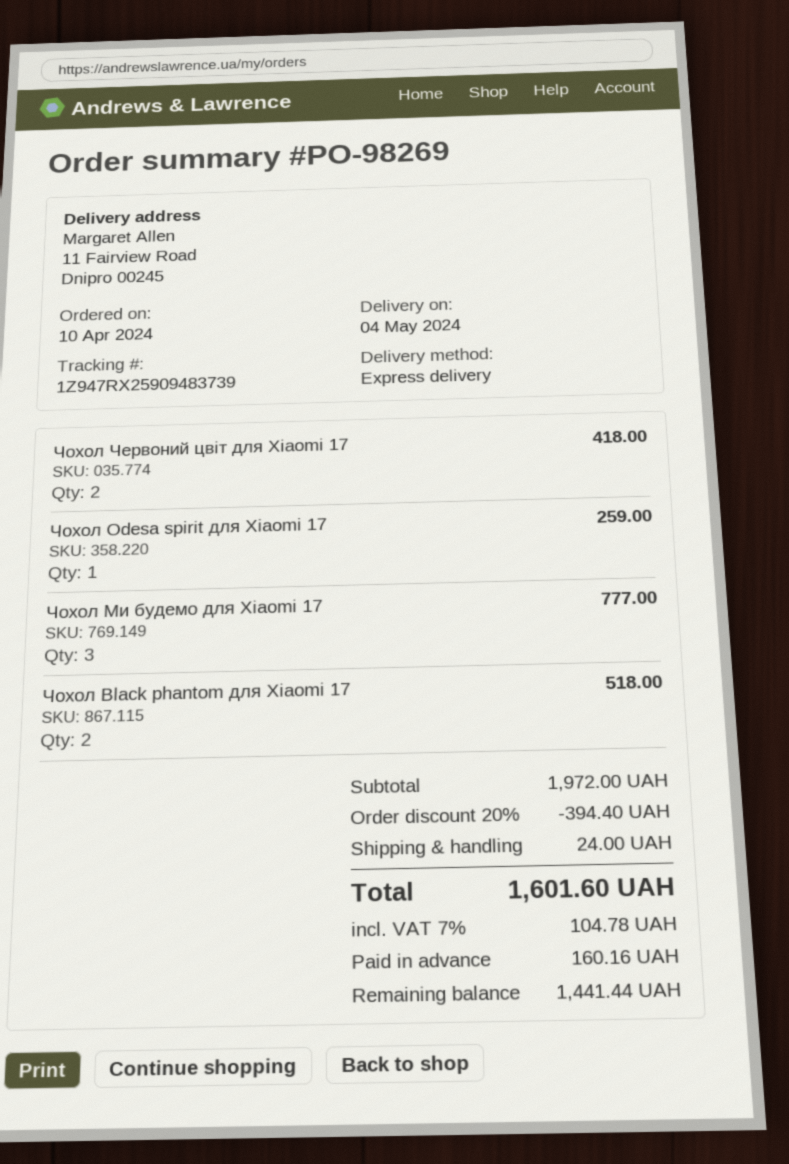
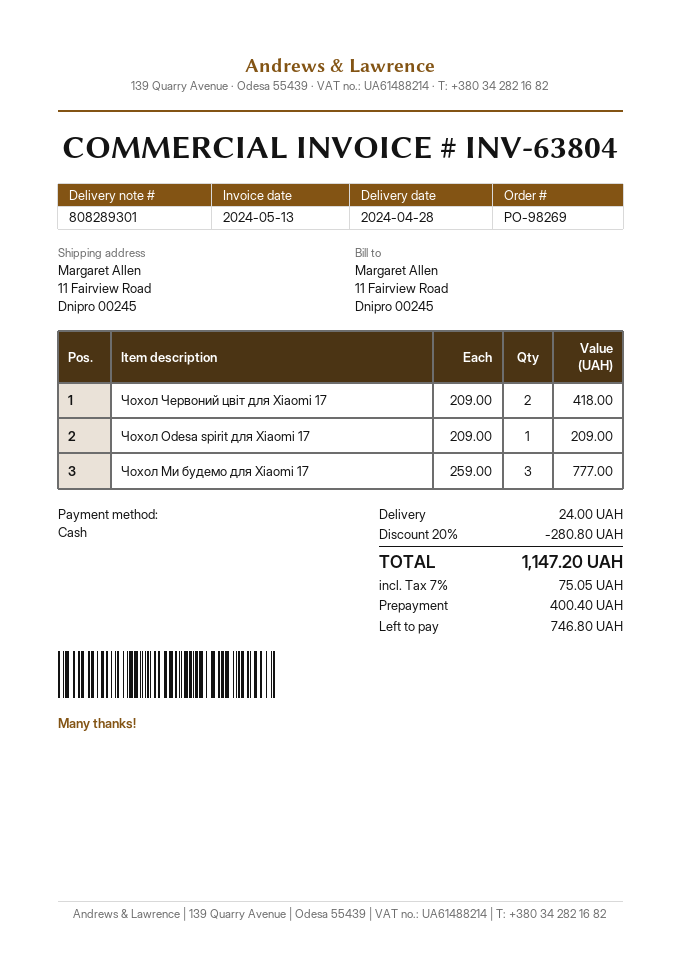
delivery date: 2024-05-04 -> 2024-04-28
Чохол Odesa spirit для Xiaomi 17: 1 for 259.00 -> 1 for 209.00
Чохол Black phantom для Xiaomi 17: 2 for 518.00 -> none
discount: 20% = 394.40 -> 20% = 280.80
tax: 7% = 104.78 -> 7% = 75.05
total: 1601.60 -> 1147.20
deposit: 160.16 -> 400.40
balance: 1441.44 -> 746.80

